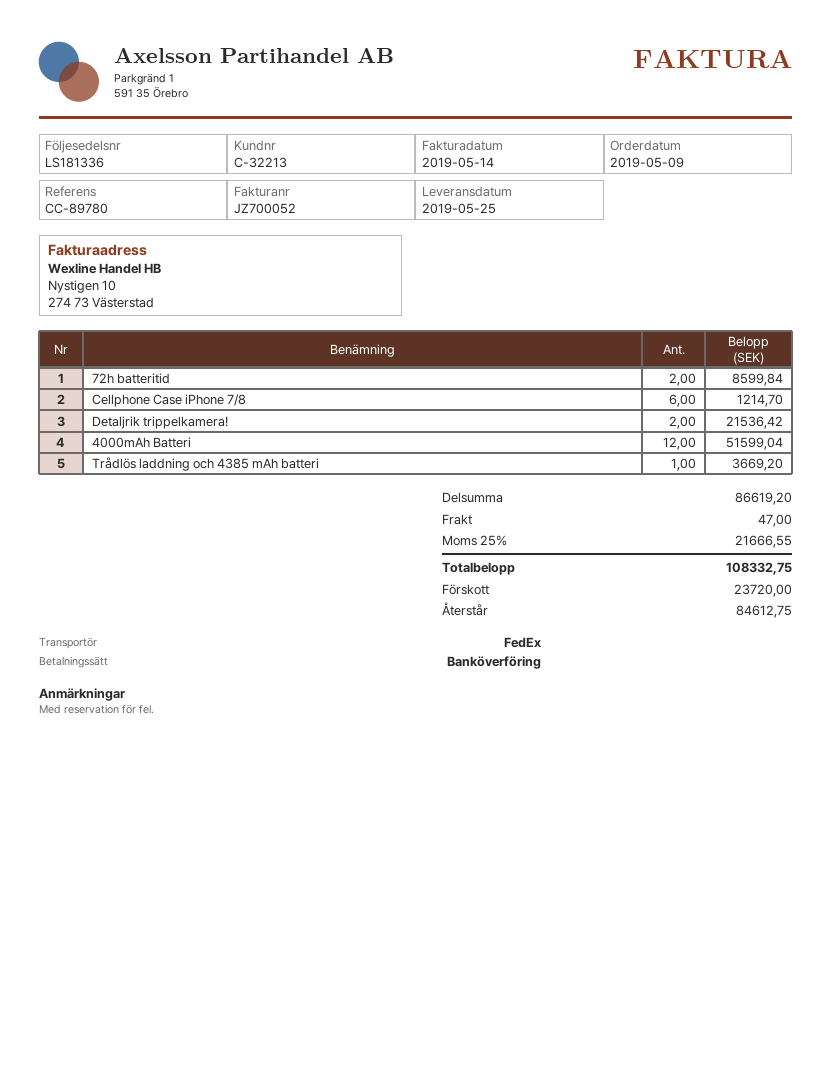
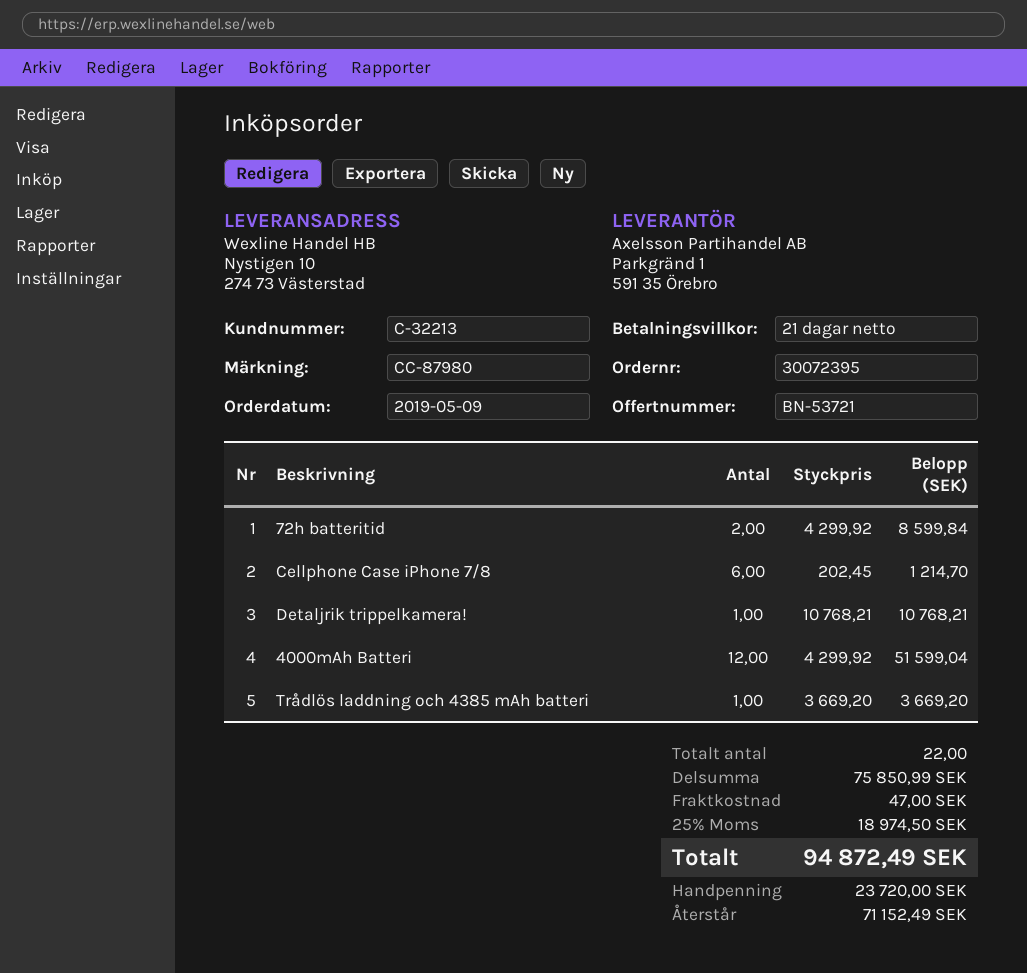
reference: CC-89780 -> CC-87980
Detaljrik trippelkamera!: 2 for 21536.42 -> 1 for 10768.21
subtotal: 86619.20 -> 75850.99
tax: 25% = 21666.55 -> 25% = 18974.50
total: 108332.75 -> 94872.49
balance: 84612.75 -> 71152.49

